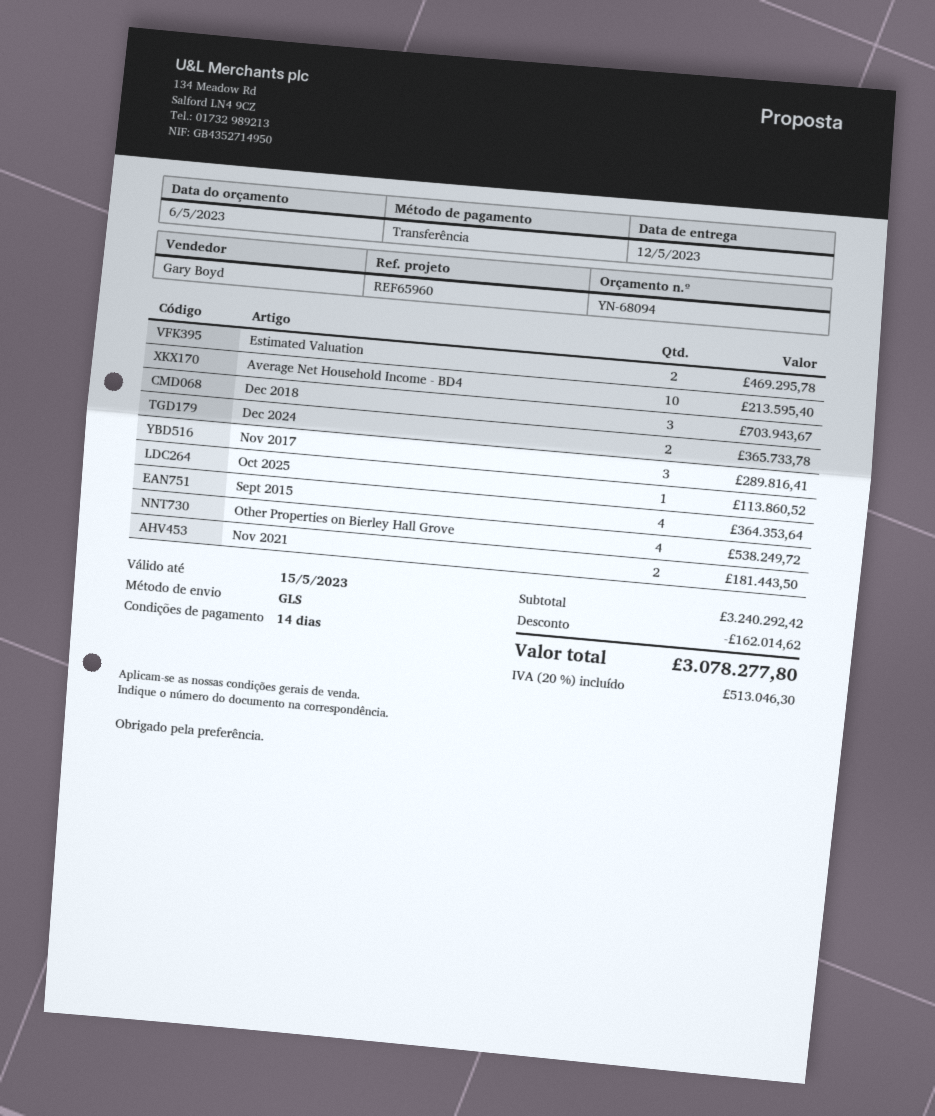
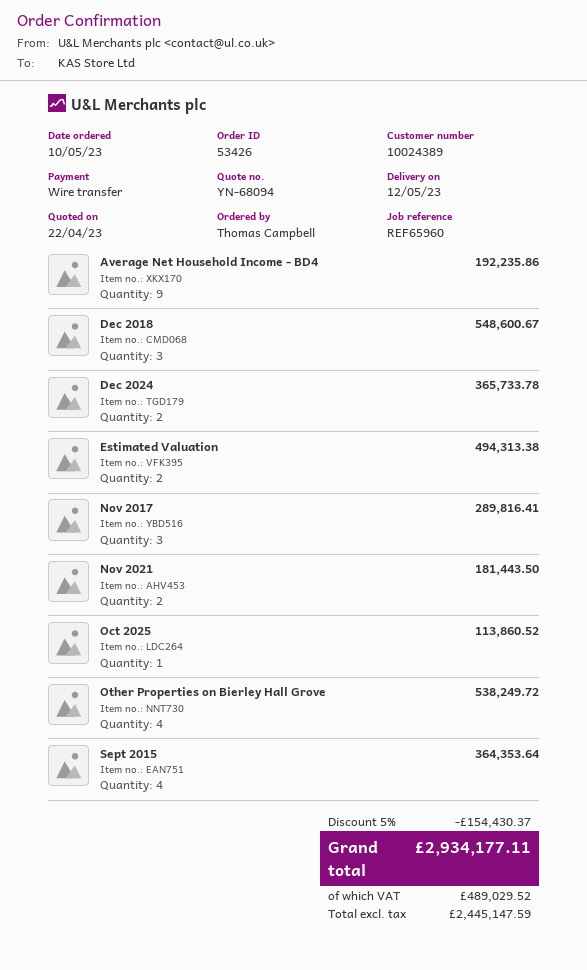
quote date: 2023-05-06 -> 2023-04-22
Estimated Valuation: 2 for 469295.78 -> 2 for 494313.38
Average Net Household Income - BD4: 10 for 213595.40 -> 9 for 192235.86
Dec 2018: 3 for 703943.67 -> 3 for 548600.67
discount: 162014.62 -> 154430.37
tax: 513046.30 -> 489029.52
total: 3078277.80 -> 2934177.11

